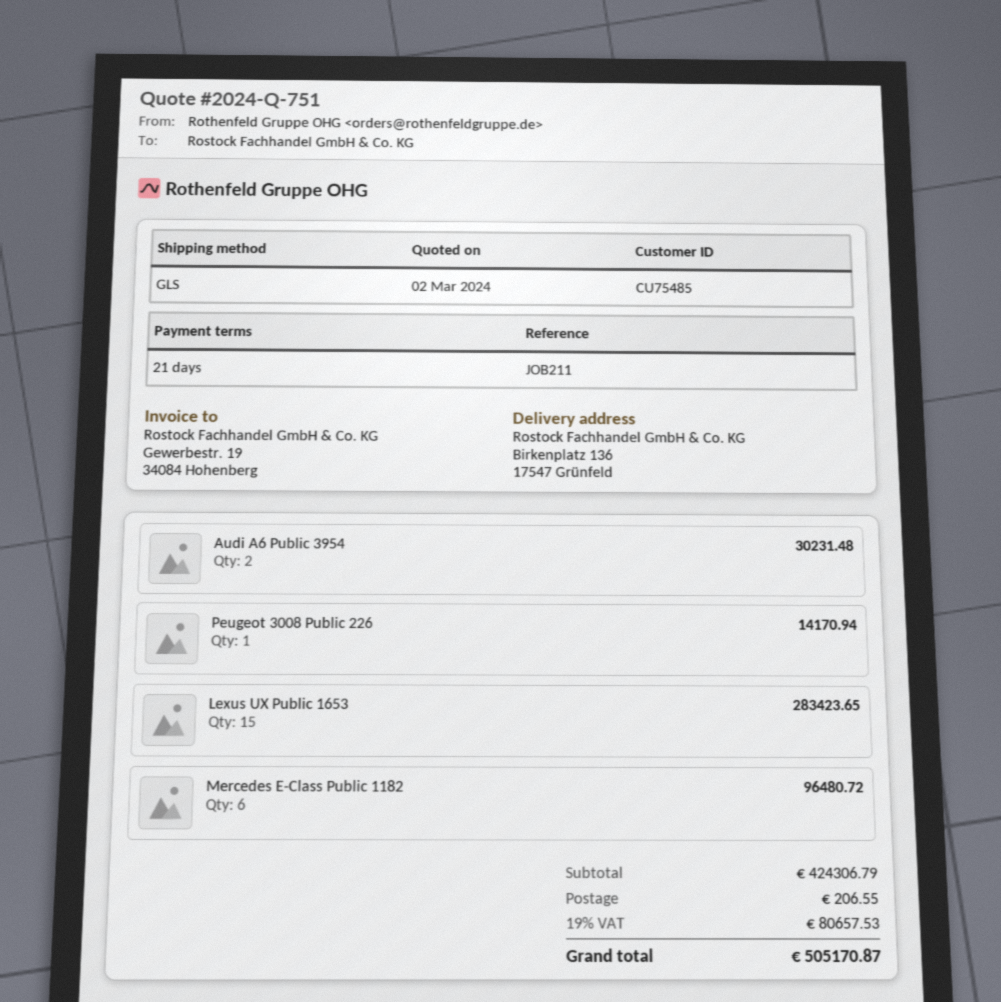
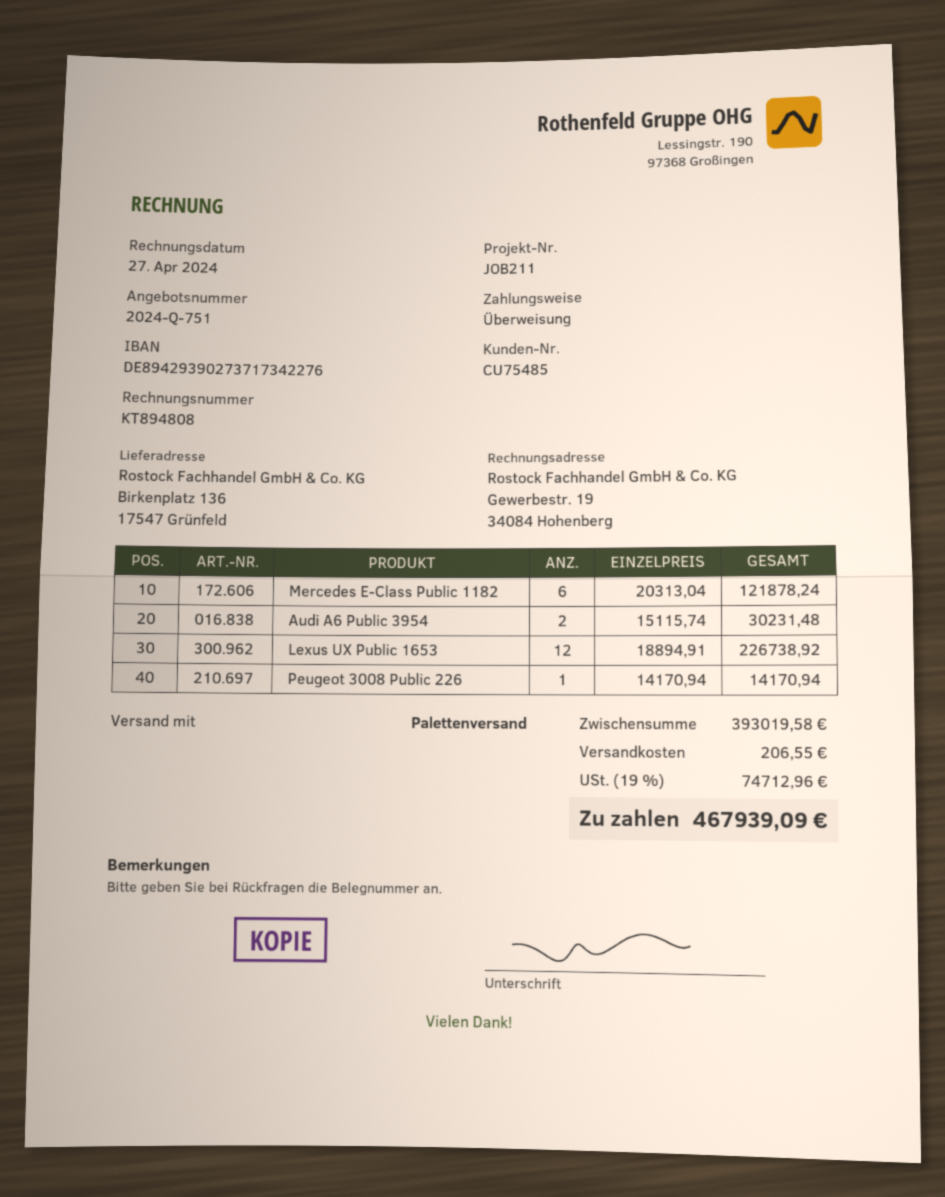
shipping method: GLS -> pallet freight
Lexus UX Public 1653: 15 for 283423.65 -> 12 for 226738.92
Mercedes E-Class Public 1182: 6 for 96480.72 -> 6 for 121878.24
subtotal: 424306.79 -> 393019.58
tax: 19% = 80657.53 -> 19% = 74712.96
total: 505170.87 -> 467939.09

